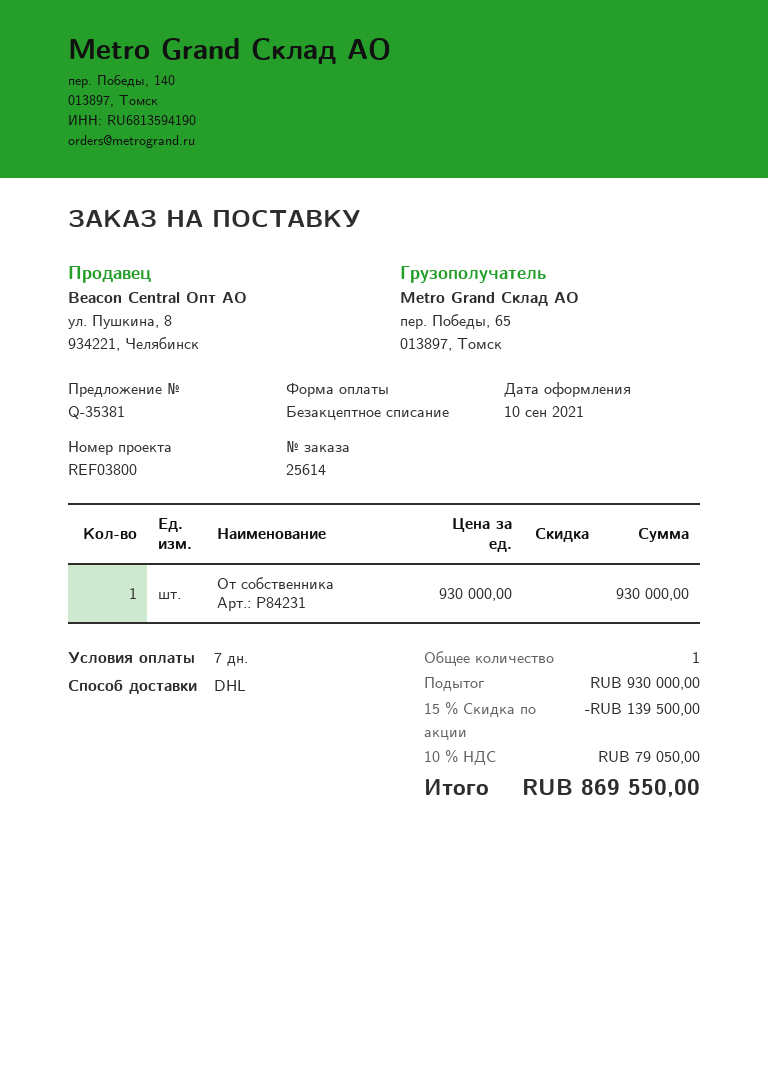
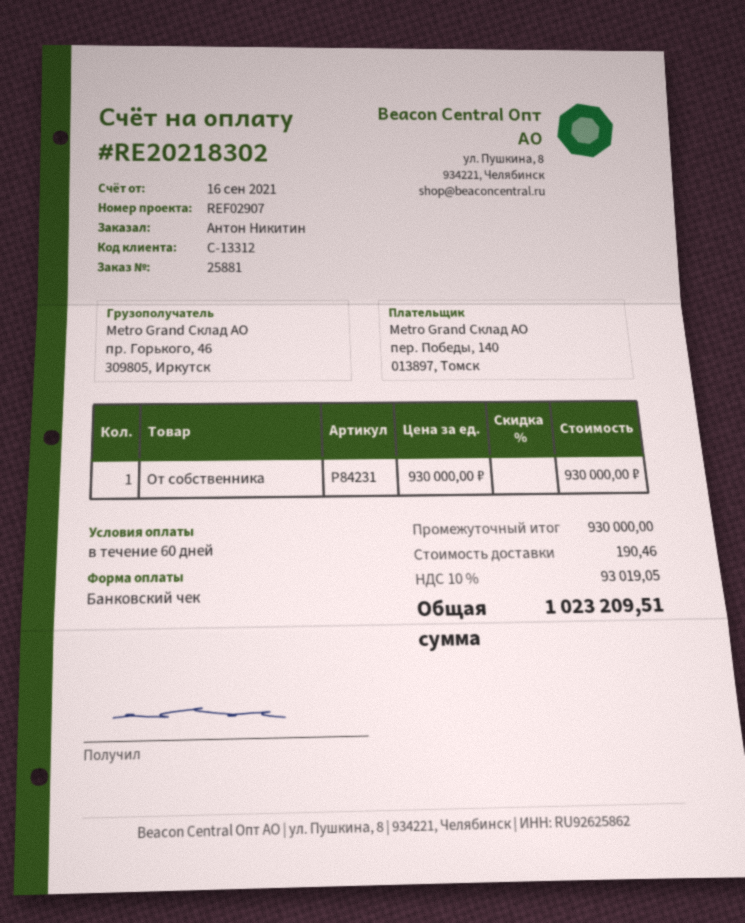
order number: 25614 -> 25881
payment terms: 7 days -> 60 days
reference: REF03800 -> REF02907
payment method: direct debit -> cheque
ship to: пер. Победы, 65, 013897, Томск -> пр. Горького, 46, 309805, Иркутск
discount: 15% = 139500.00 -> none
shipping: none -> 190.46
tax: 10% = 79050.00 -> 10% = 93019.05
total: 869550.00 -> 1023209.51

